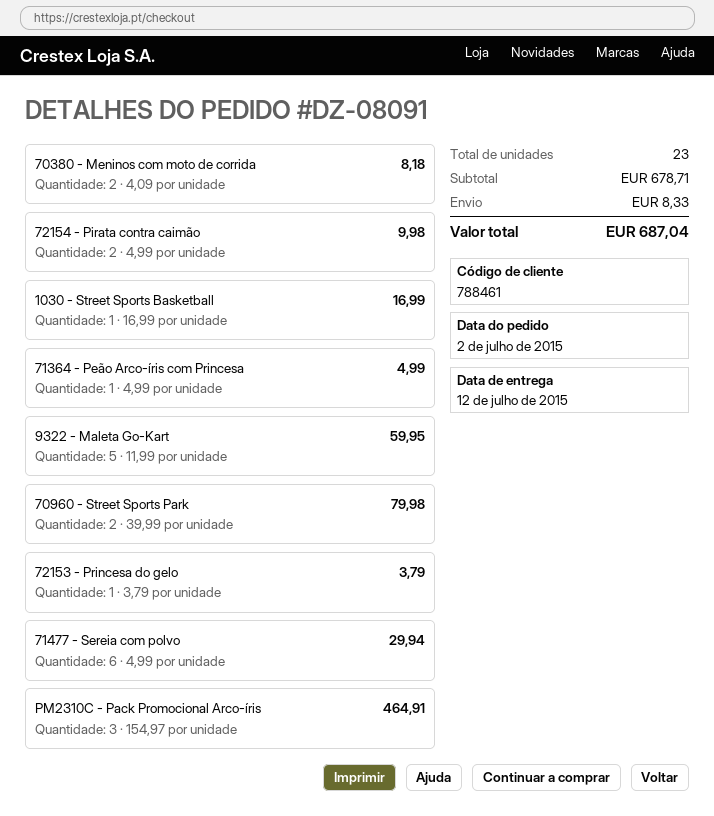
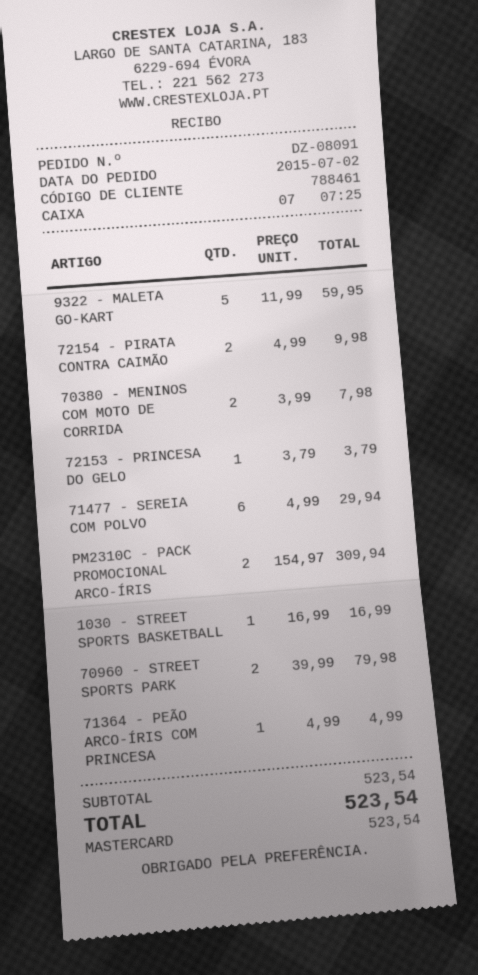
70380 - Meninos com moto de corrida: 2 x 4.09 = 8.18 -> 2 x 3.99 = 7.98
PM2310C - Pack Promocional Arco-íris: 3 x 154.97 = 464.91 -> 2 x 154.97 = 309.94
subtotal: 678.71 -> 523.54
shipping: 8.33 -> none
total: 687.04 -> 523.54

